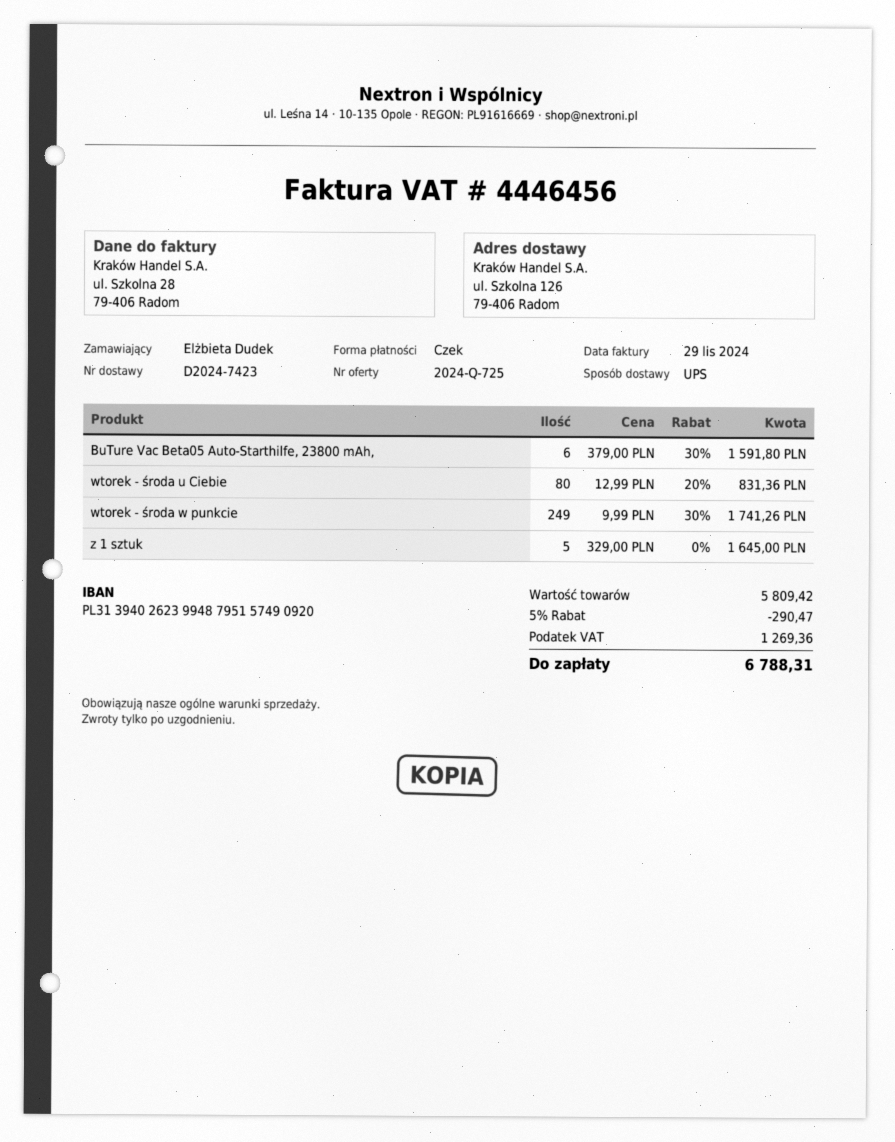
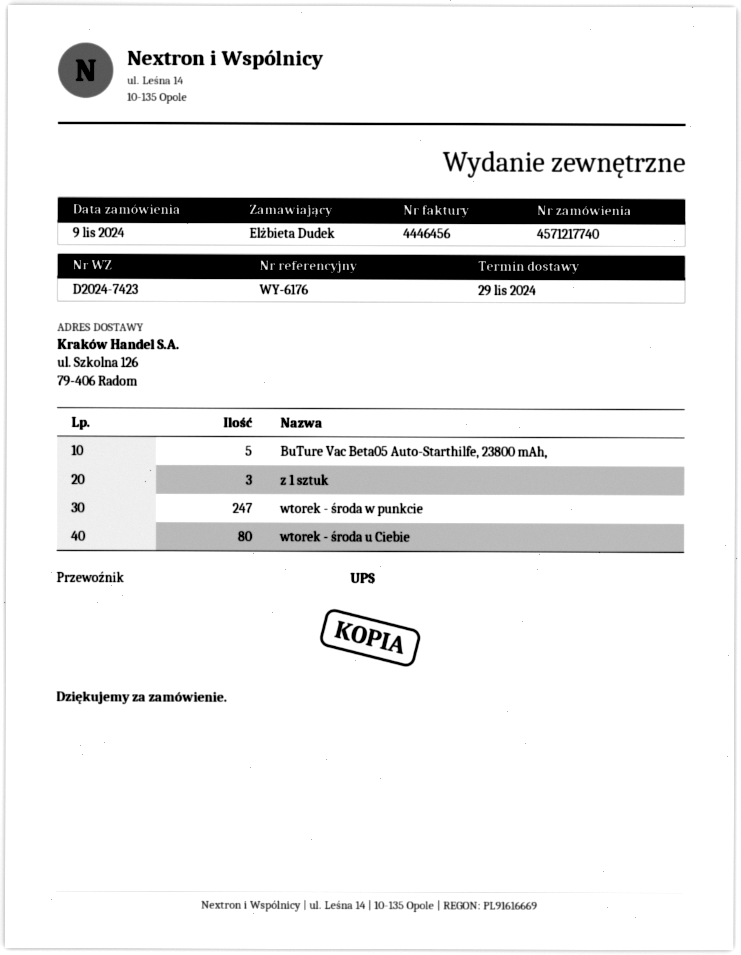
BuTure Vac Beta05 Auto-Starthilfe, 23800 mAh,: 6 -> 5
wtorek - środa w punkcie: 249 -> 247
z 1 sztuk: 5 -> 3

